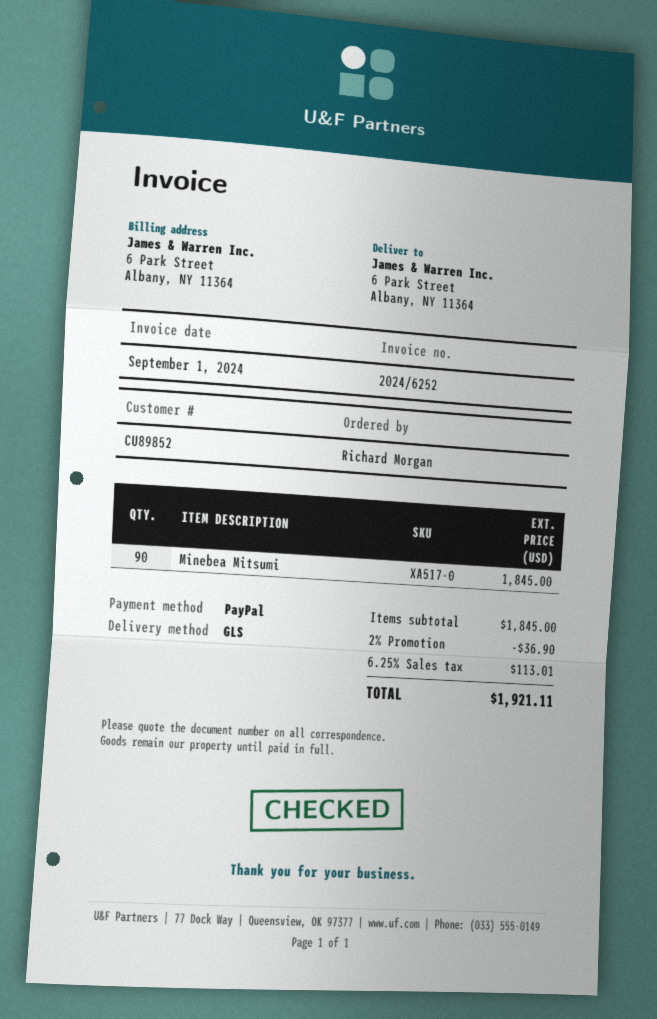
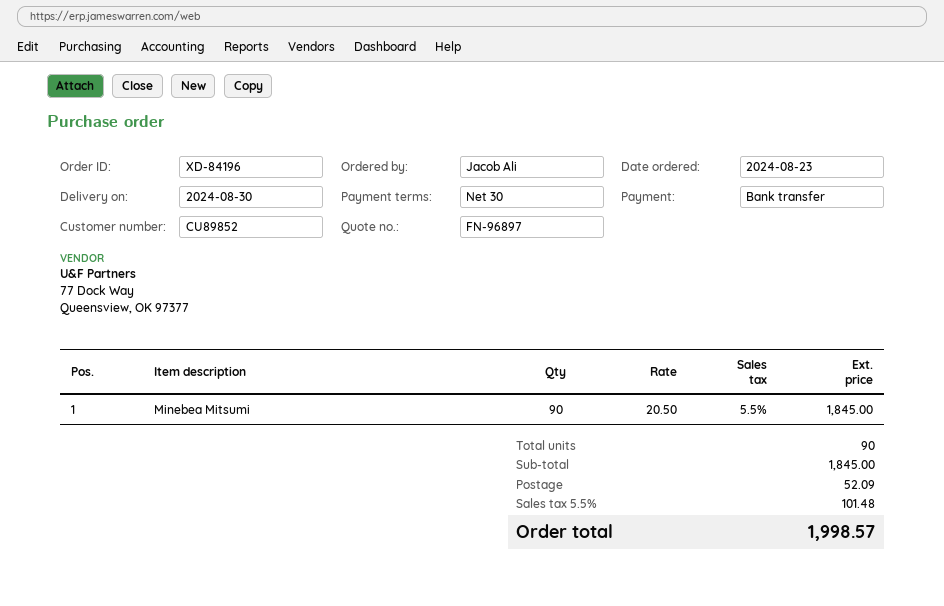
ordered by: Richard Morgan -> Jacob Ali
payment method: PayPal -> bank transfer
discount: 2% = 36.90 -> none
shipping: none -> 52.09
tax: 6.25% = 113.01 -> 5.5% = 101.48
total: 1921.11 -> 1998.57

